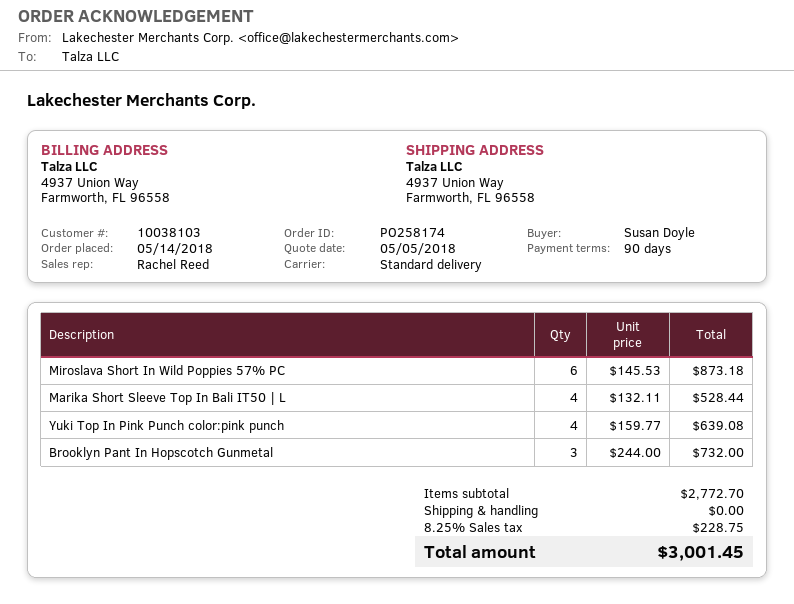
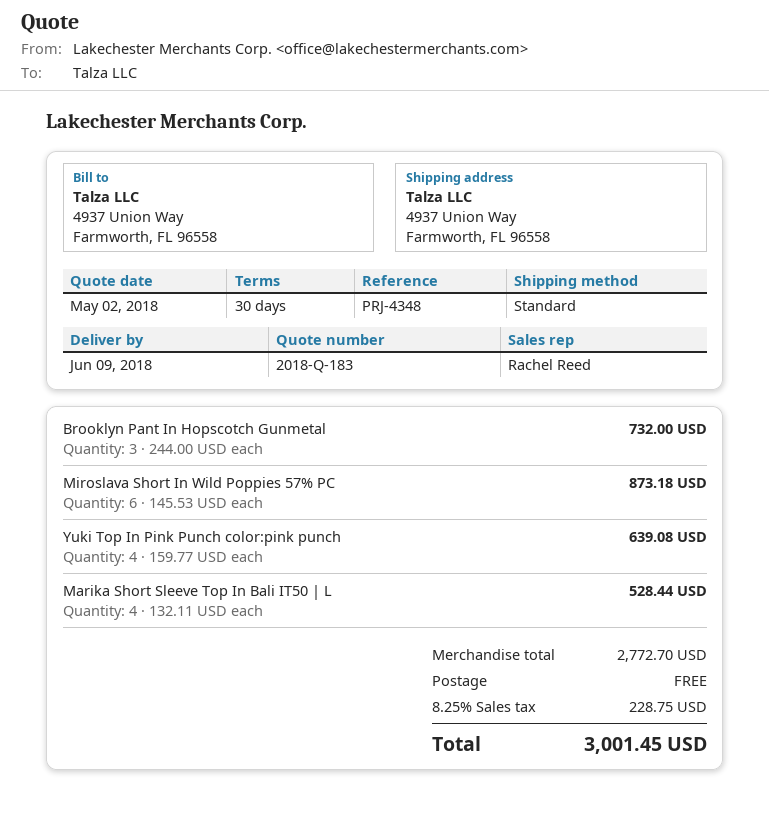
quote date: 2018-05-05 -> 2018-05-02
payment terms: 90 days -> 30 days

